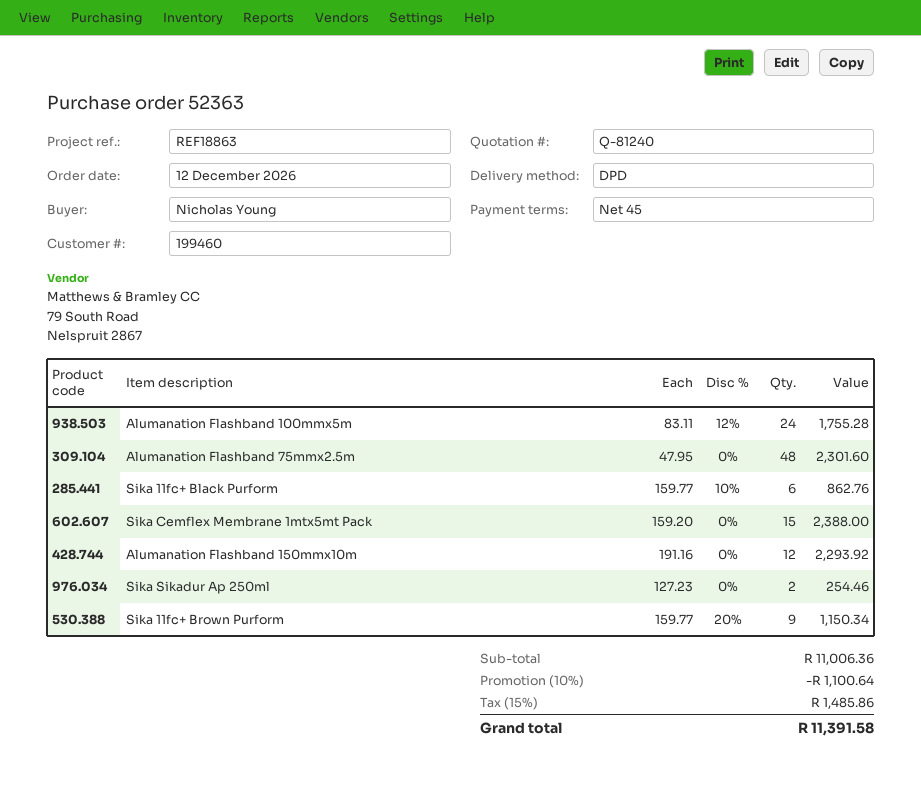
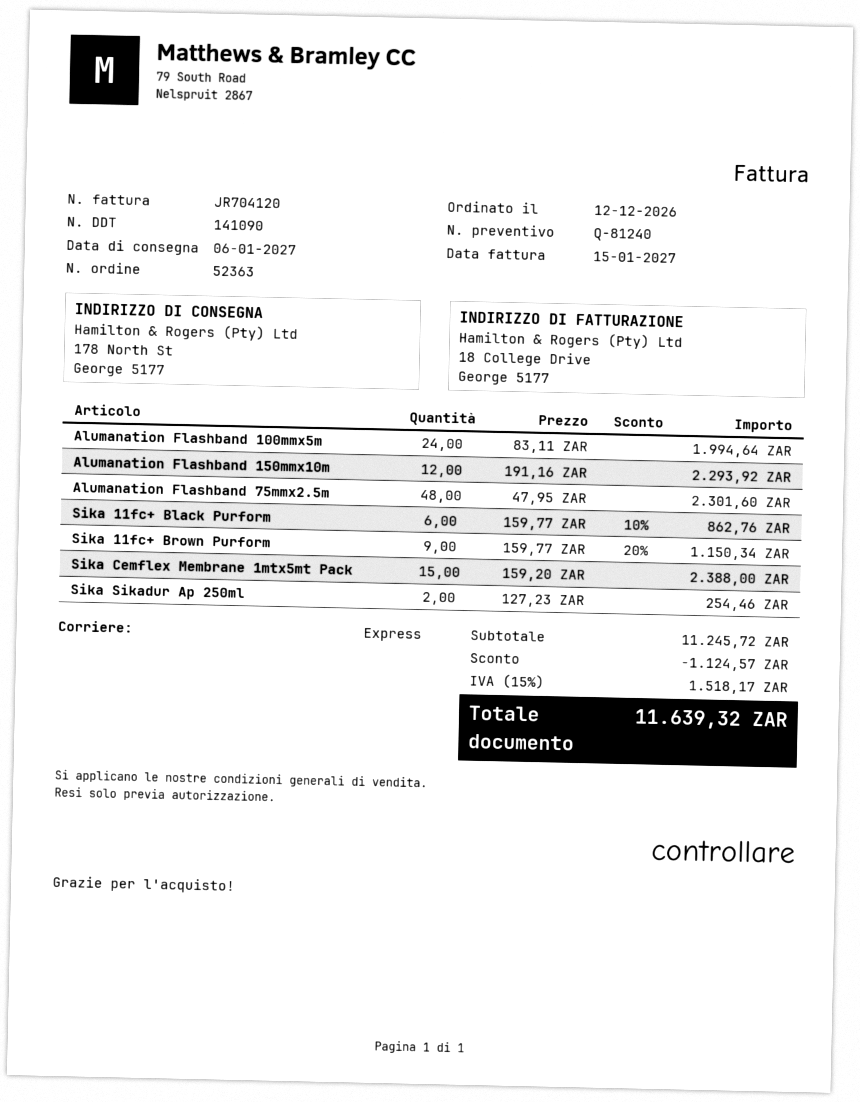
shipping method: DPD -> express
Alumanation Flashband 100mmx5m: 24 x 83.11 - 12% = 1755.28 -> 24 x 83.11 = 1994.64
subtotal: 11006.36 -> 11245.72
discount: 1100.64 -> 1124.57
tax: 15% = 1485.86 -> 15% = 1518.17
total: 11391.58 -> 11639.32

